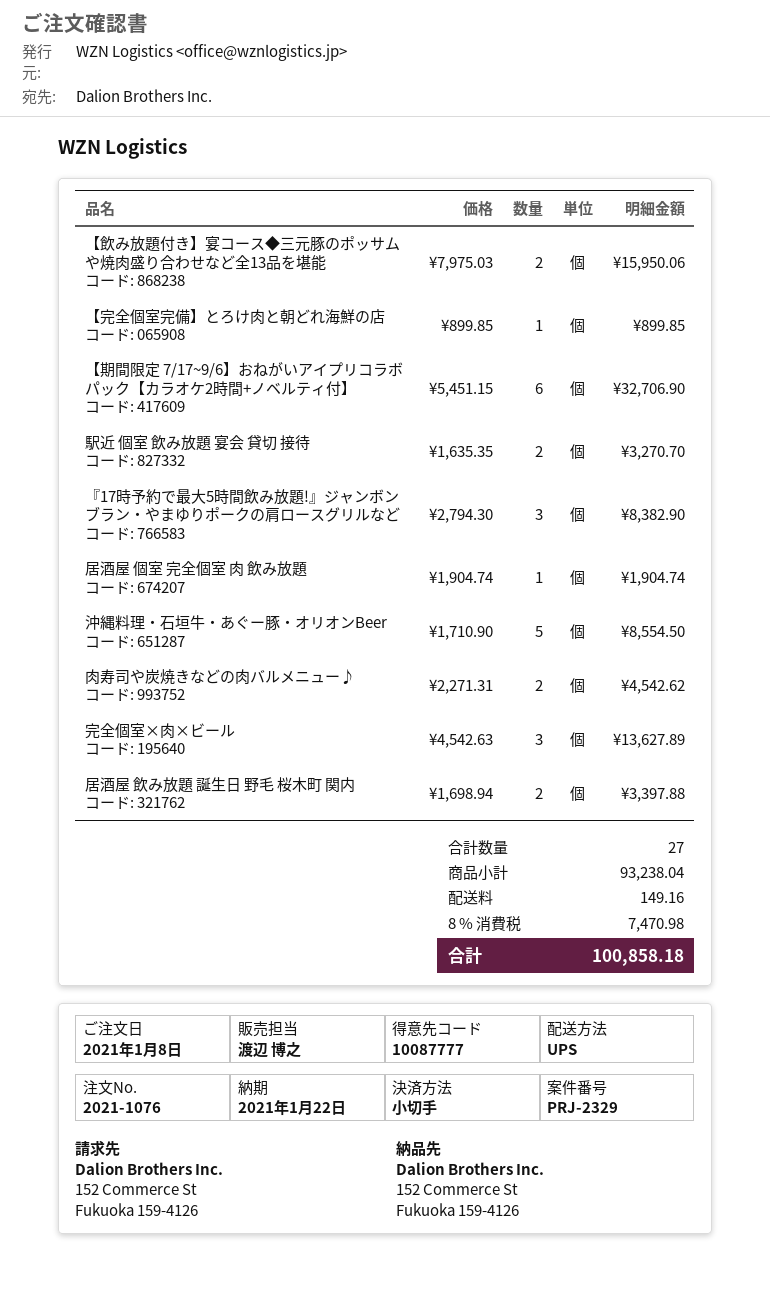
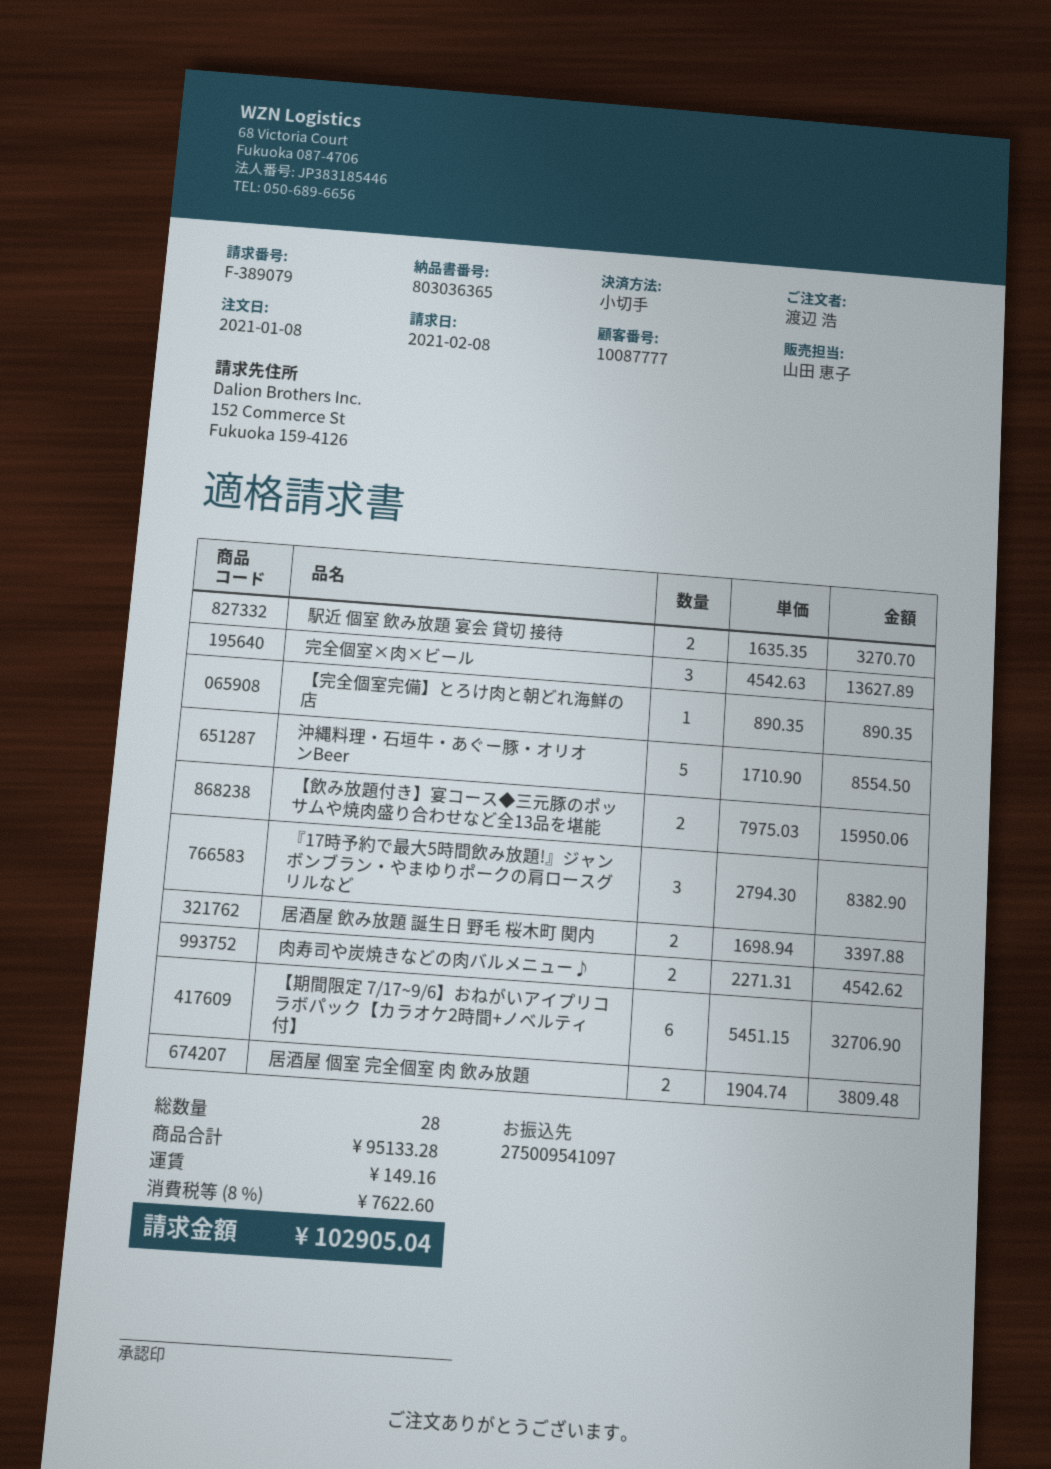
sales rep: 渡辺 博之 -> 山田 恵子
【完全個室完備】とろけ肉と朝どれ海鮮の店: 1 x 899.85 = 899.85 -> 1 x 890.35 = 890.35
居酒屋 個室 完全個室 肉 飲み放題: 1 x 1904.74 = 1904.74 -> 2 x 1904.74 = 3809.48
total quantity: 27 -> 28
subtotal: 93238.04 -> 95133.28
tax: 8% = 7470.98 -> 8% = 7622.60
total: 100858.18 -> 102905.04

